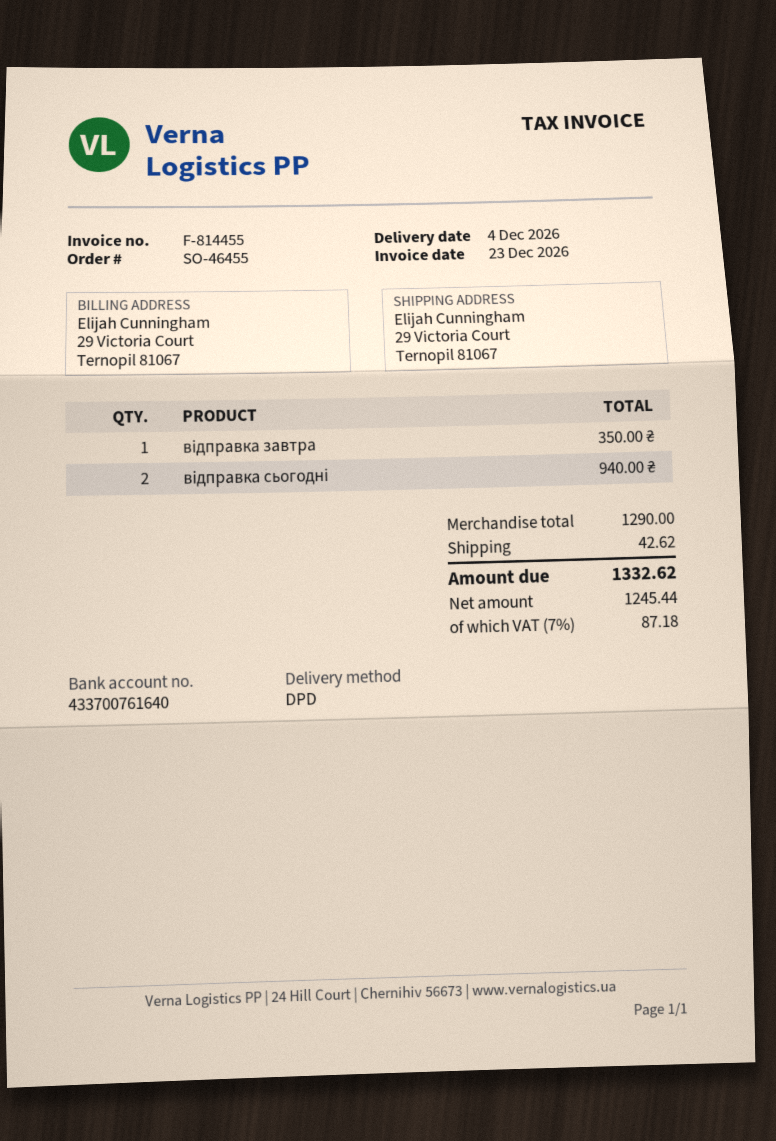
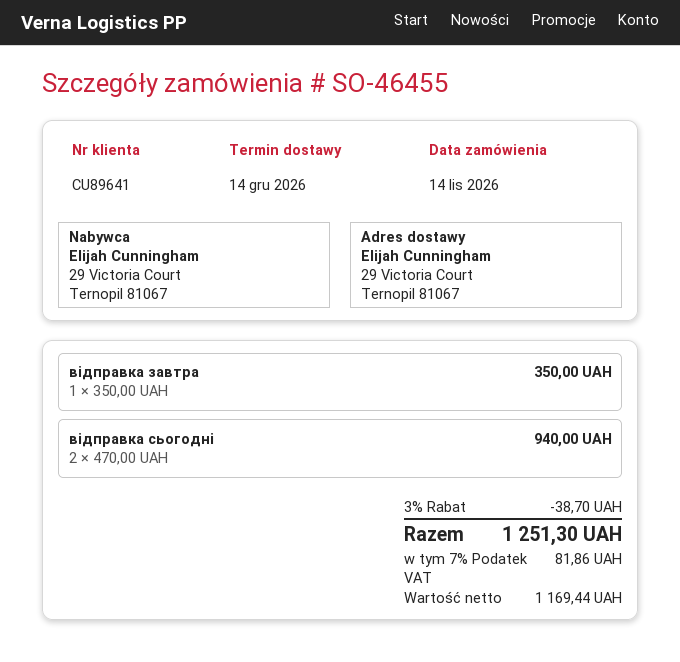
delivery date: 2026-12-04 -> 2026-12-14
discount: none -> 3% = 38.70
shipping: 42.62 -> none
net: 1245.44 -> 1169.44
tax: 7% = 87.18 -> 7% = 81.86
total: 1332.62 -> 1251.30

